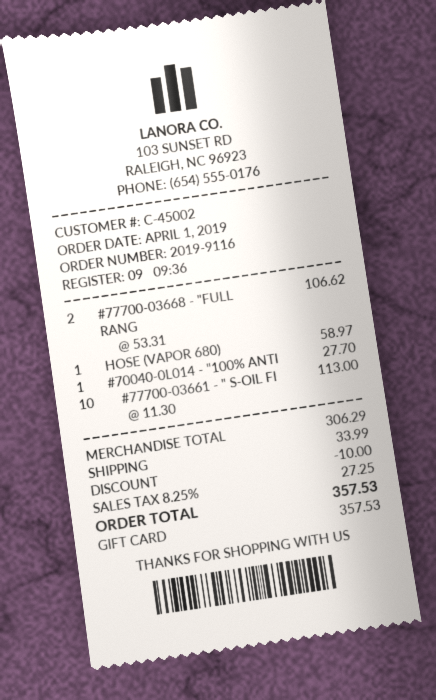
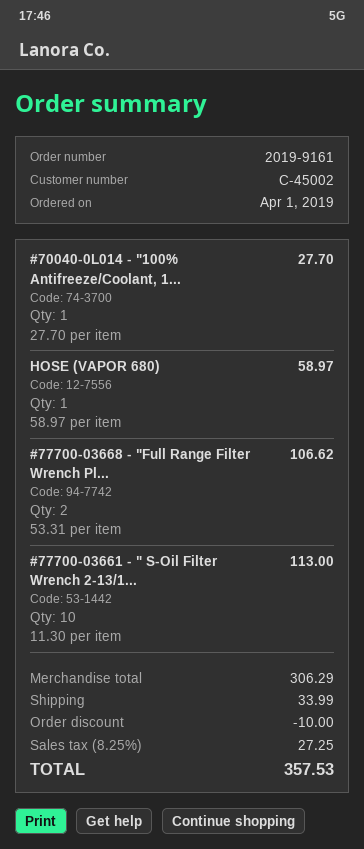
order number: 2019-9116 -> 2019-9161

